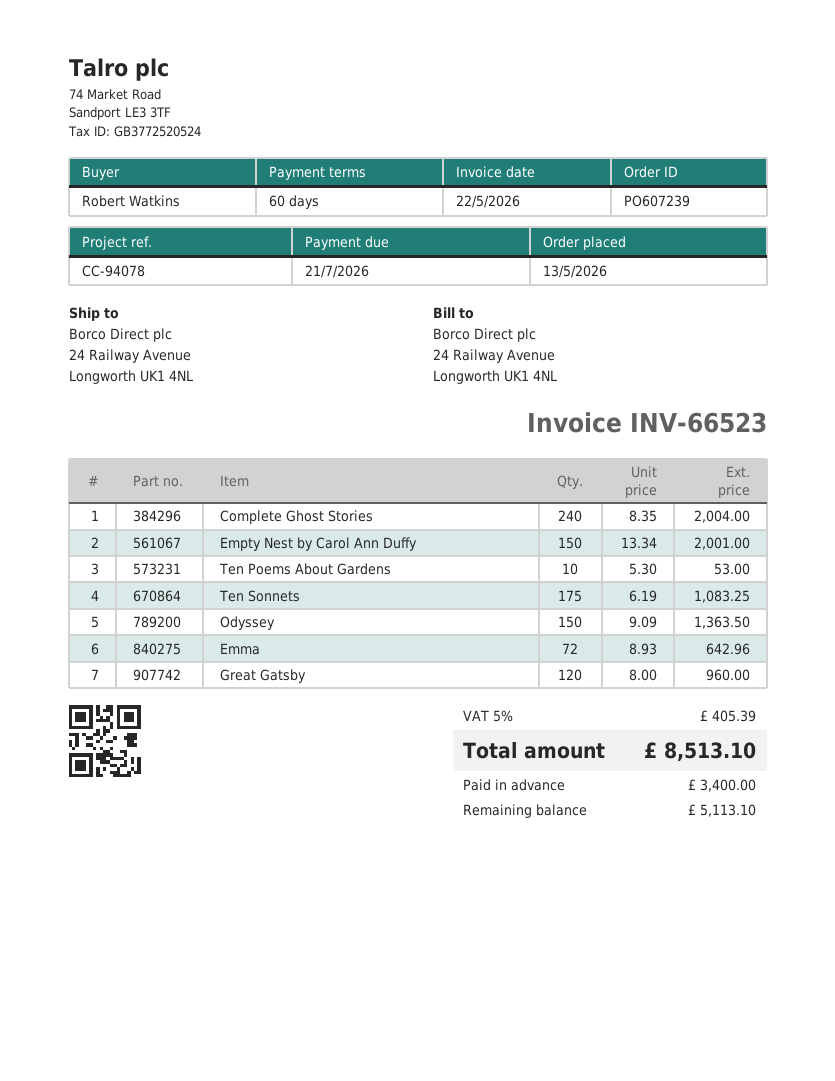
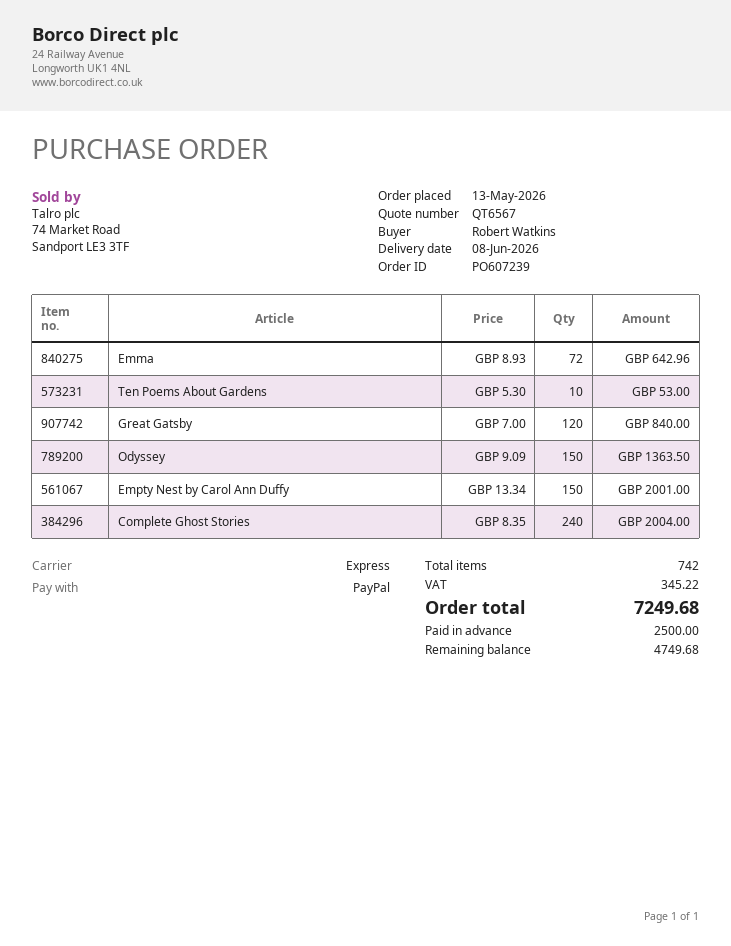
Ten Sonnets: 175 x 6.19 = 1083.25 -> none
Great Gatsby: 120 x 8.00 = 960.00 -> 120 x 7.00 = 840.00
tax: 405.39 -> 345.22
total: 8513.10 -> 7249.68
deposit: 3400.00 -> 2500.00
balance: 5113.10 -> 4749.68

